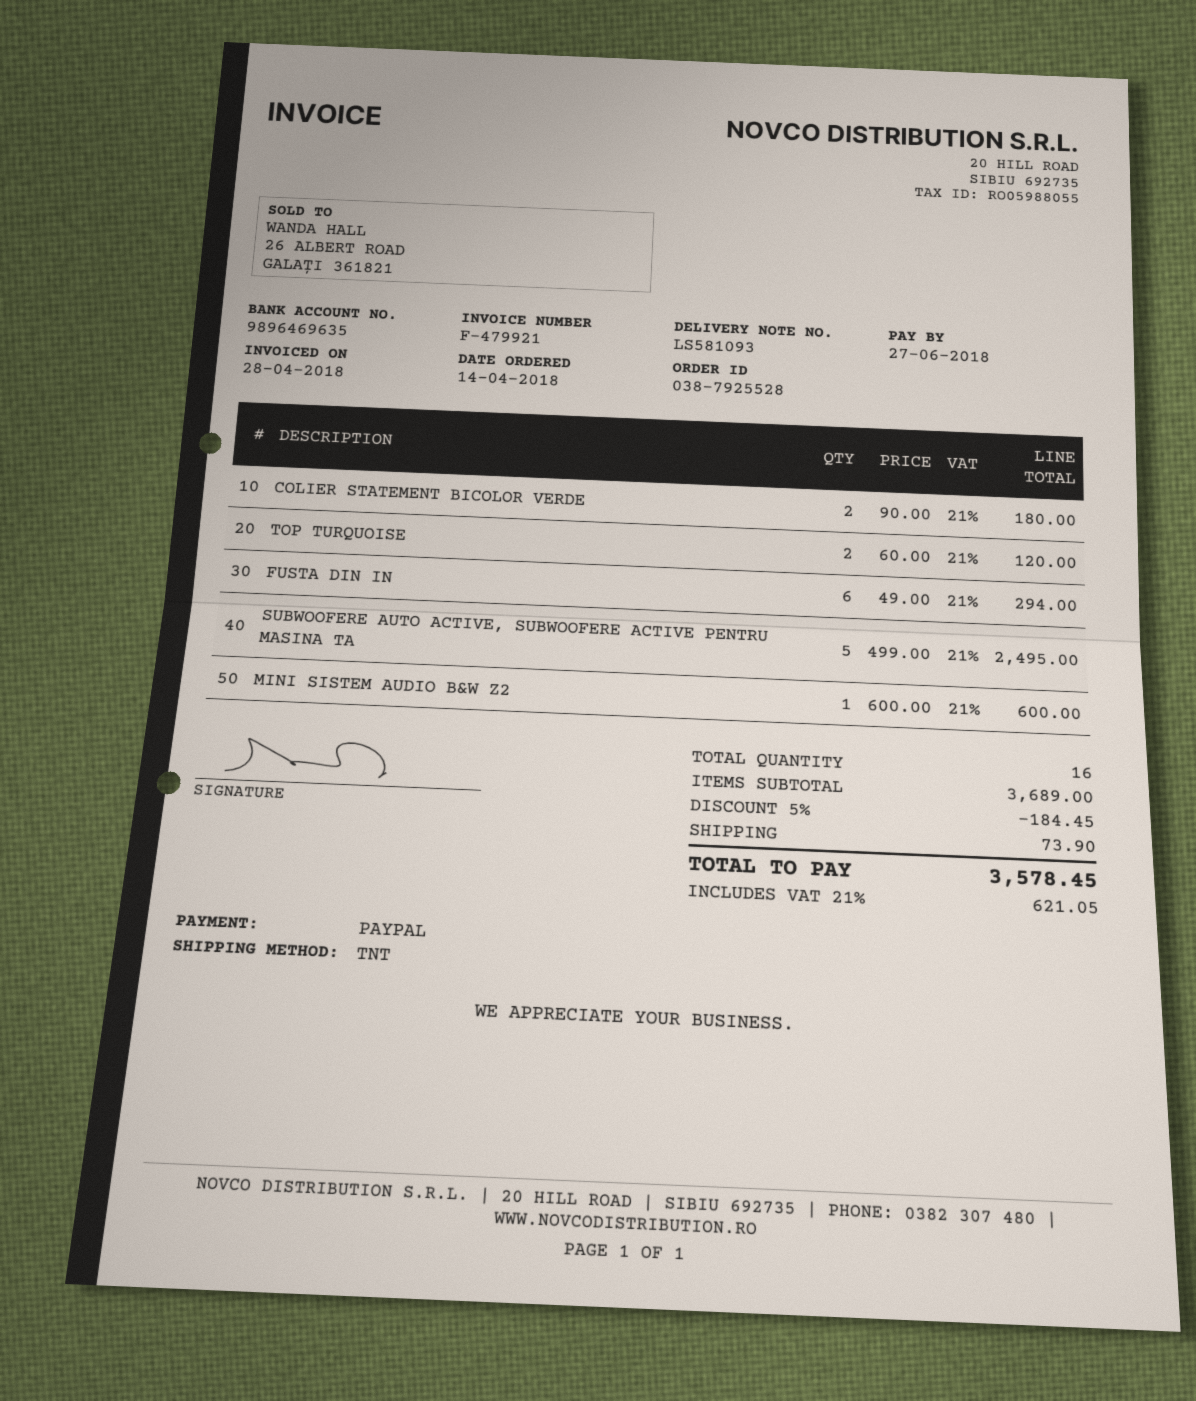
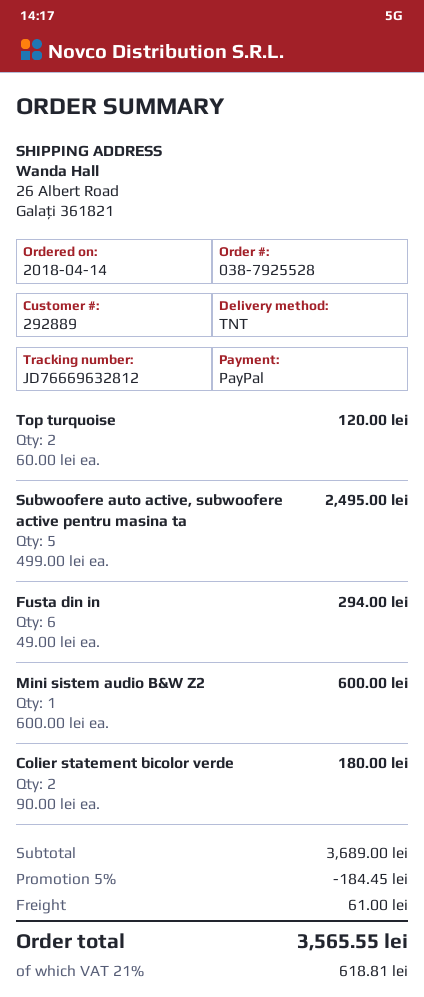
shipping: 73.90 -> 61.00
tax: 21% = 621.05 -> 21% = 618.81
total: 3578.45 -> 3565.55

